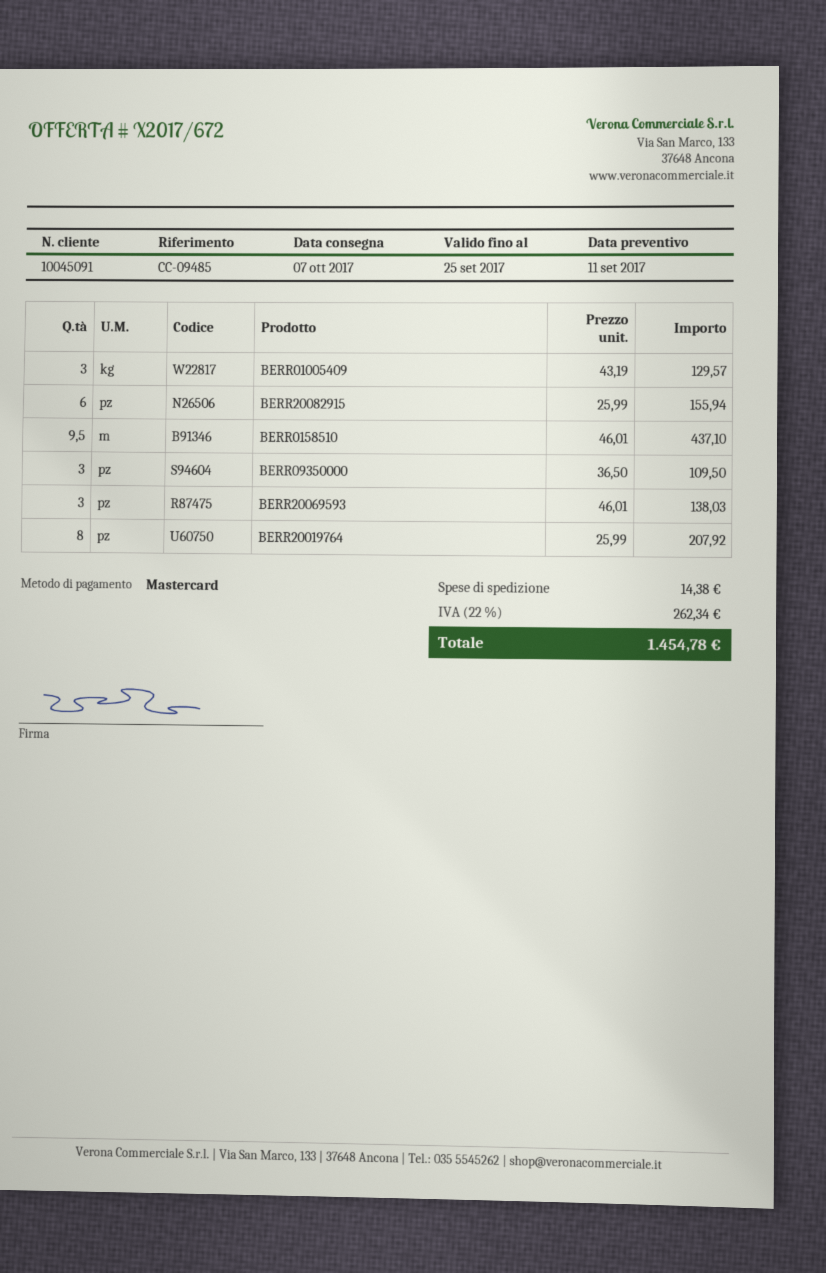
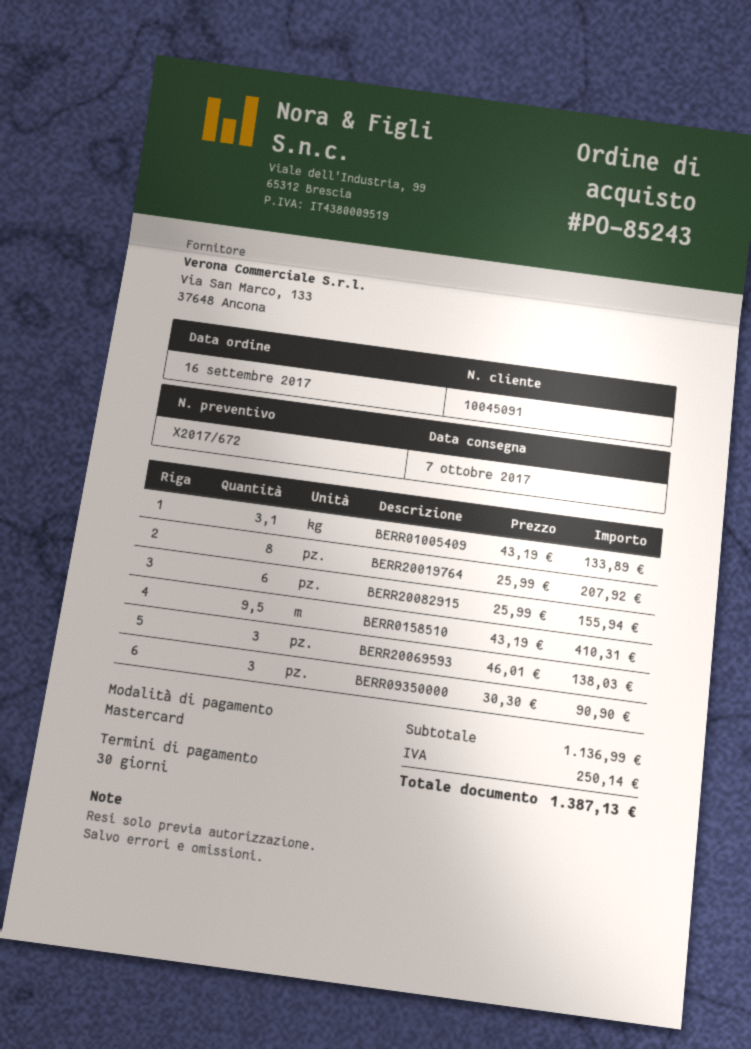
BERR01005409: 3 x 43.19 = 129.57 -> 3.1 x 43.19 = 133.89
BERR0158510: 9.5 x 46.01 = 437.10 -> 9.5 x 43.19 = 410.31
BERR09350000: 3 x 36.50 = 109.50 -> 3 x 30.30 = 90.90
shipping: 14.38 -> none
tax: 262.34 -> 250.14
total: 1454.78 -> 1387.13

